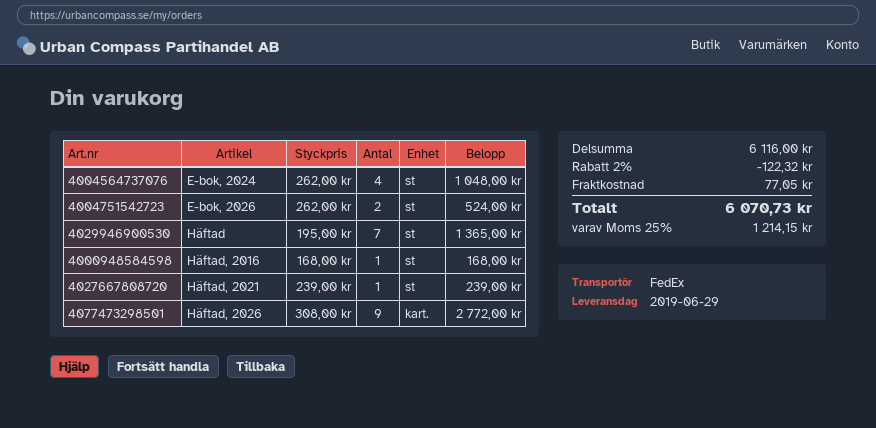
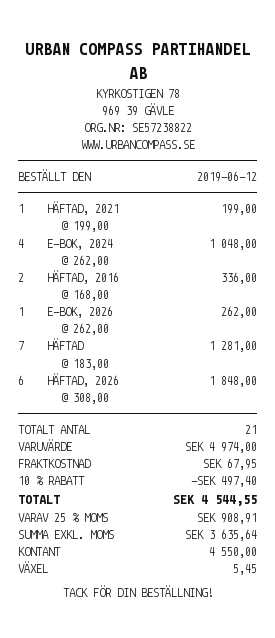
E-bok, 2026: 2 x 262.00 = 524.00 -> 1 x 262.00 = 262.00
Häftad: 7 x 195.00 = 1365.00 -> 7 x 183.00 = 1281.00
Häftad, 2016: 1 x 168.00 = 168.00 -> 2 x 168.00 = 336.00
Häftad, 2021: 1 x 239.00 = 239.00 -> 1 x 199.00 = 199.00
Häftad, 2026: 9 x 308.00 = 2772.00 -> 6 x 308.00 = 1848.00
subtotal: 6116.00 -> 4974.00
discount: 2% = 122.32 -> 10% = 497.40
shipping: 77.05 -> 67.95
tax: 25% = 1214.15 -> 25% = 908.91
total: 6070.73 -> 4544.55

